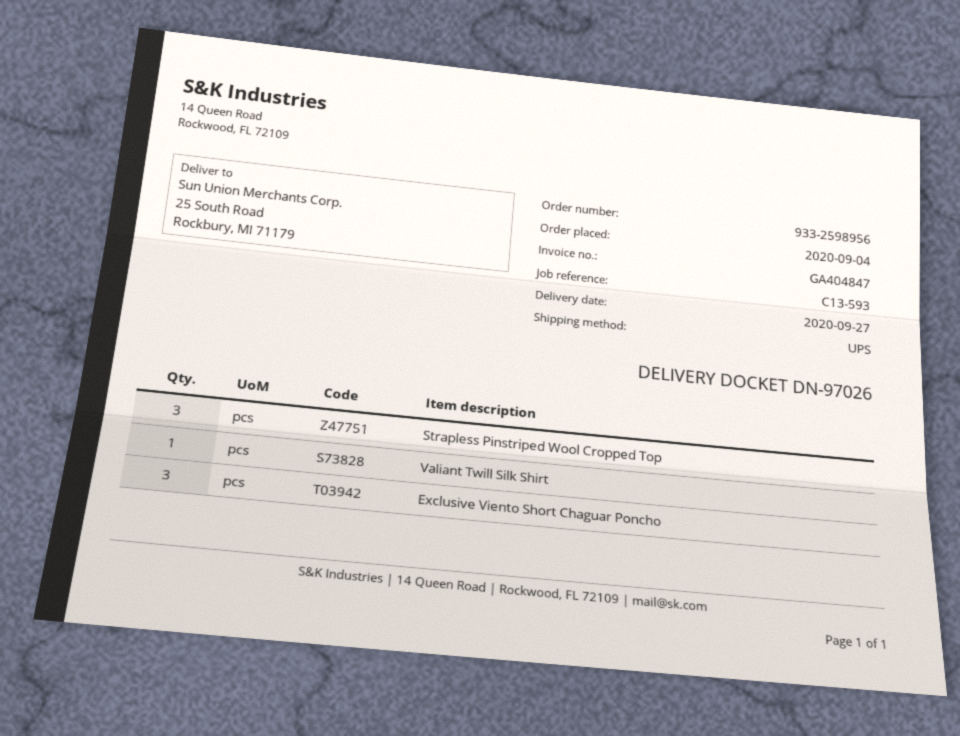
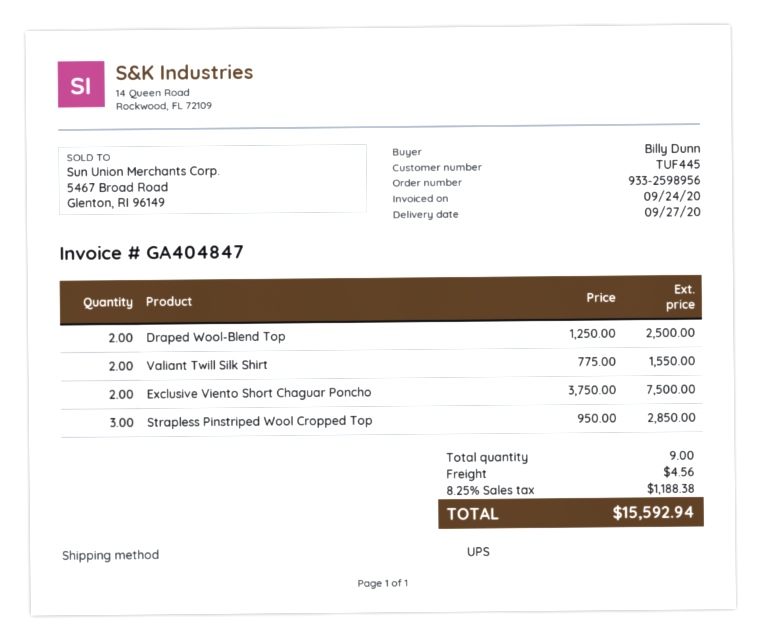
Valiant Twill Silk Shirt: 1 -> 2
Exclusive Viento Short Chaguar Poncho: 3 -> 2
Draped Wool-Blend Top: none -> 2

